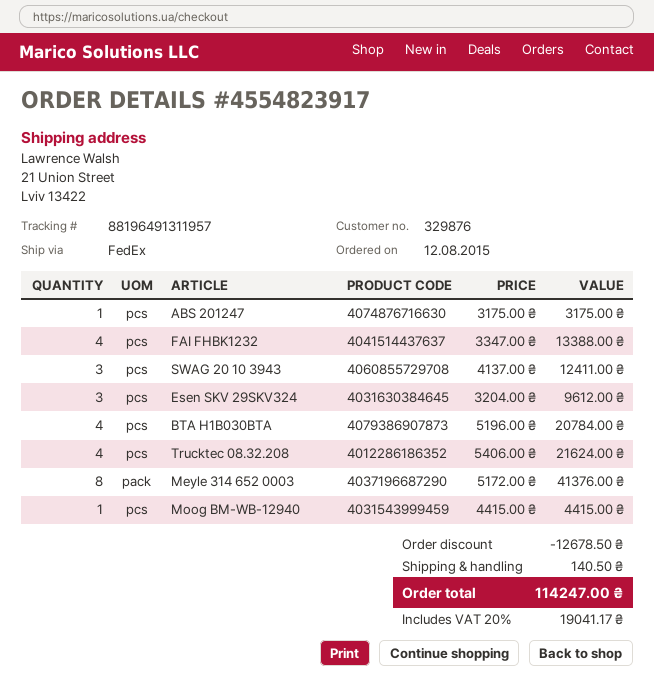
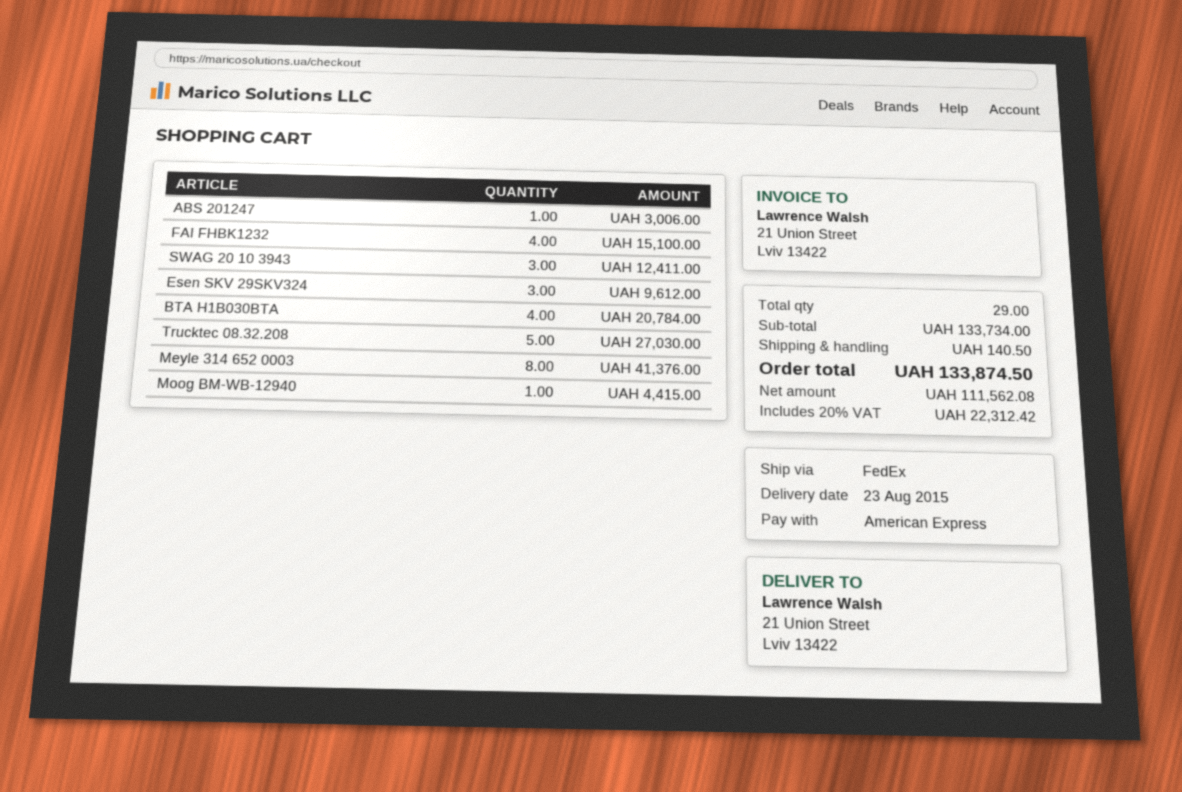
ABS 201247: 1 for 3175.00 -> 1 for 3006.00
FAI FHBK1232: 4 for 13388.00 -> 4 for 15100.00
Trucktec 08.32.208: 4 for 21624.00 -> 5 for 27030.00
discount: 12678.50 -> none
tax: 20% = 19041.17 -> 20% = 22312.42
total: 114247.00 -> 133874.50

